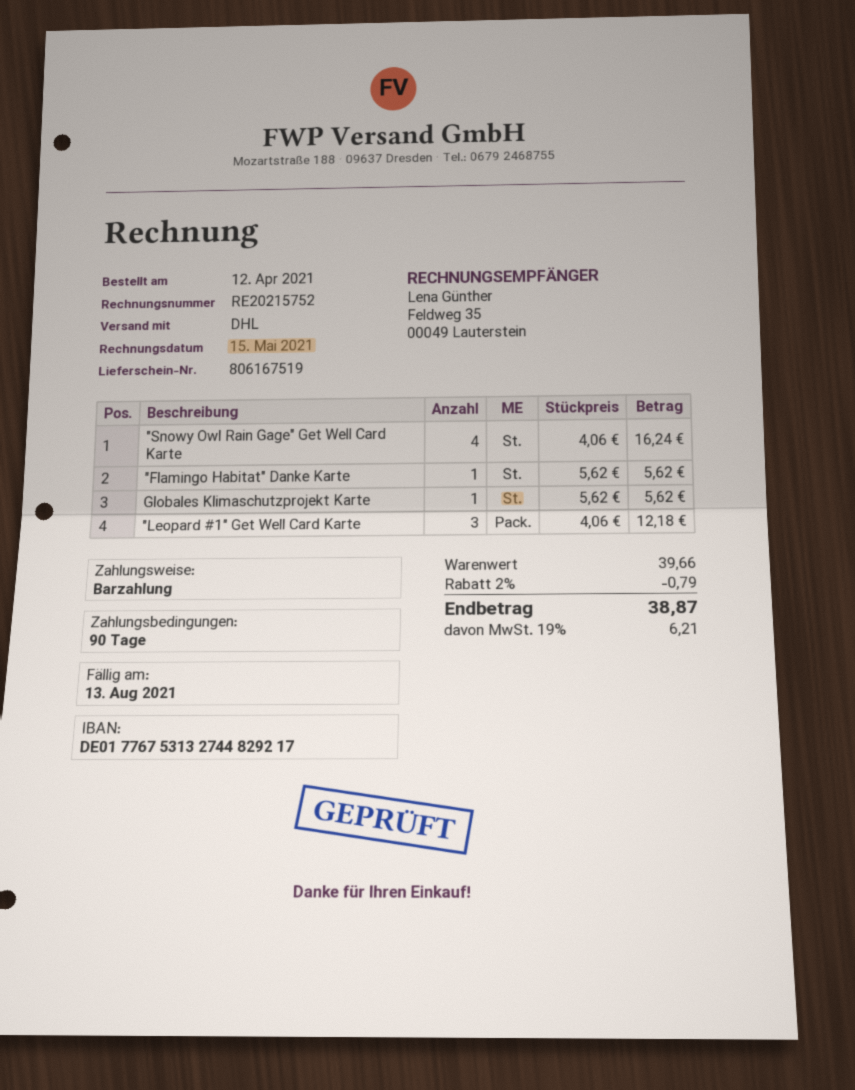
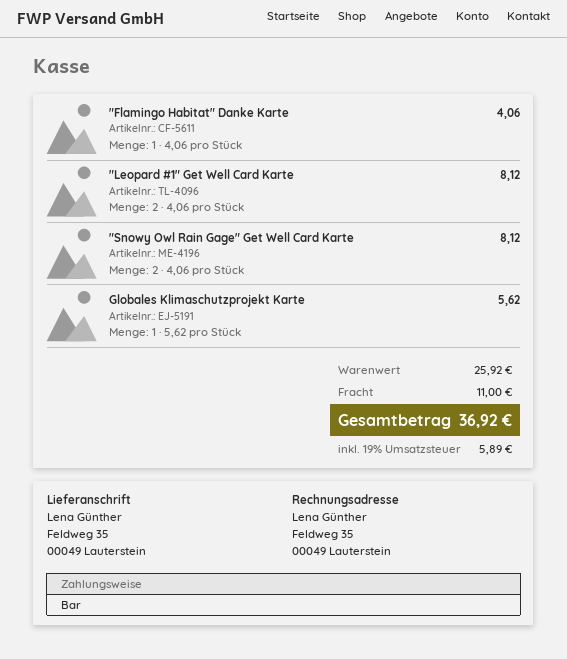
"Snowy Owl Rain Gage" Get Well Card Karte: 4 x 4.06 = 16.24 -> 2 x 4.06 = 8.12
"Flamingo Habitat" Danke Karte: 1 x 5.62 = 5.62 -> 1 x 4.06 = 4.06
"Leopard #1" Get Well Card Karte: 3 x 4.06 = 12.18 -> 2 x 4.06 = 8.12
subtotal: 39.66 -> 25.92
discount: 2% = 0.79 -> none
shipping: none -> 11.00
tax: 19% = 6.21 -> 19% = 5.89
total: 38.87 -> 36.92

